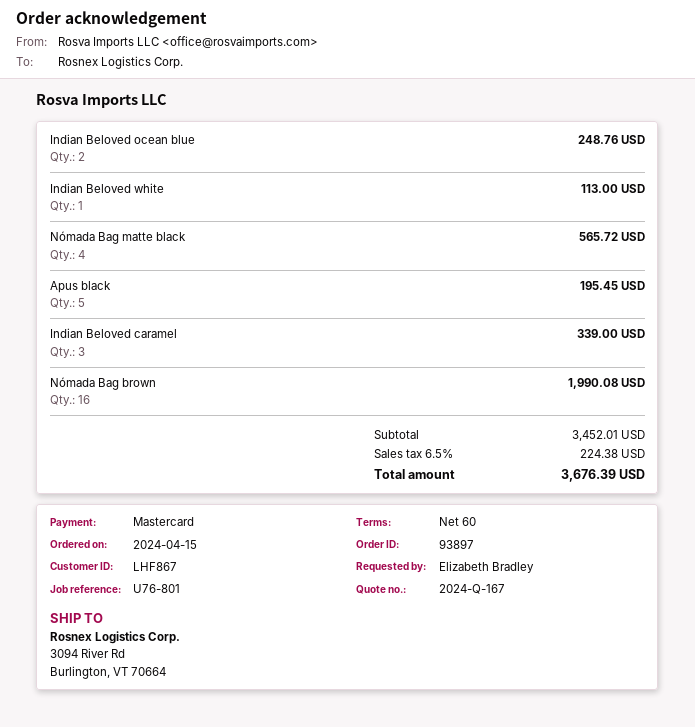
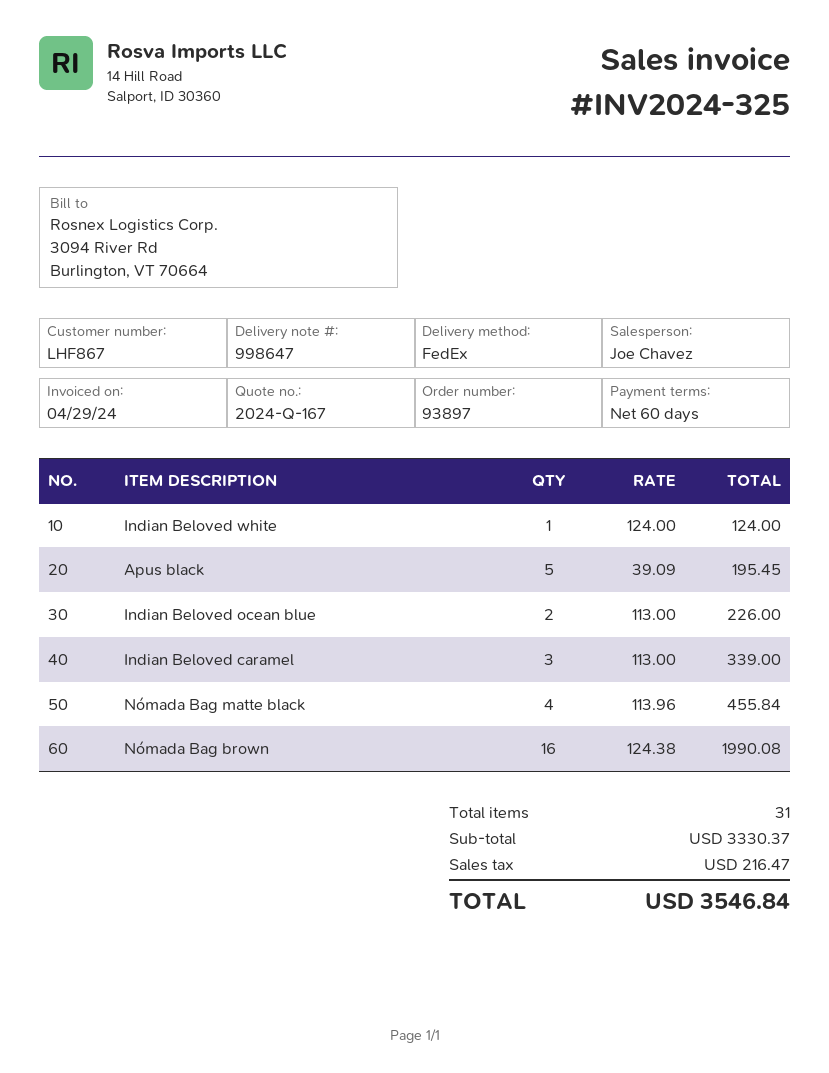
Indian Beloved ocean blue: 2 for 248.76 -> 2 for 226.00
Indian Beloved white: 1 for 113.00 -> 1 for 124.00
Nómada Bag matte black: 4 for 565.72 -> 4 for 455.84
subtotal: 3452.01 -> 3330.37
tax: 224.38 -> 216.47
total: 3676.39 -> 3546.84

